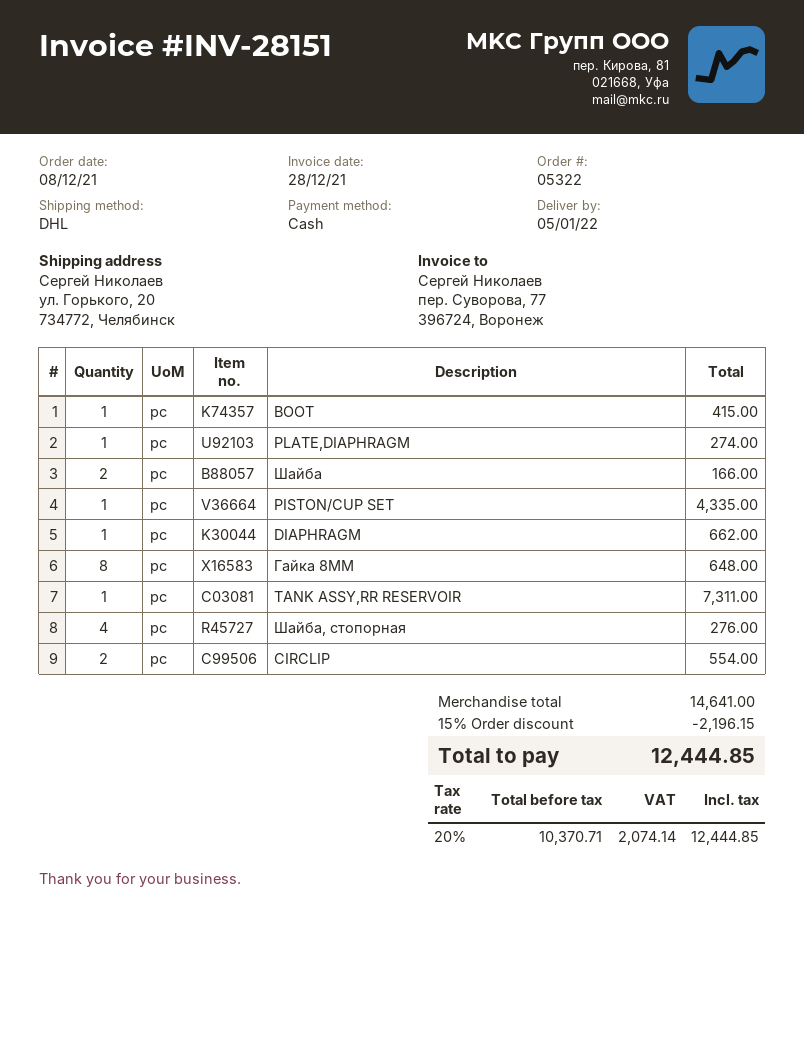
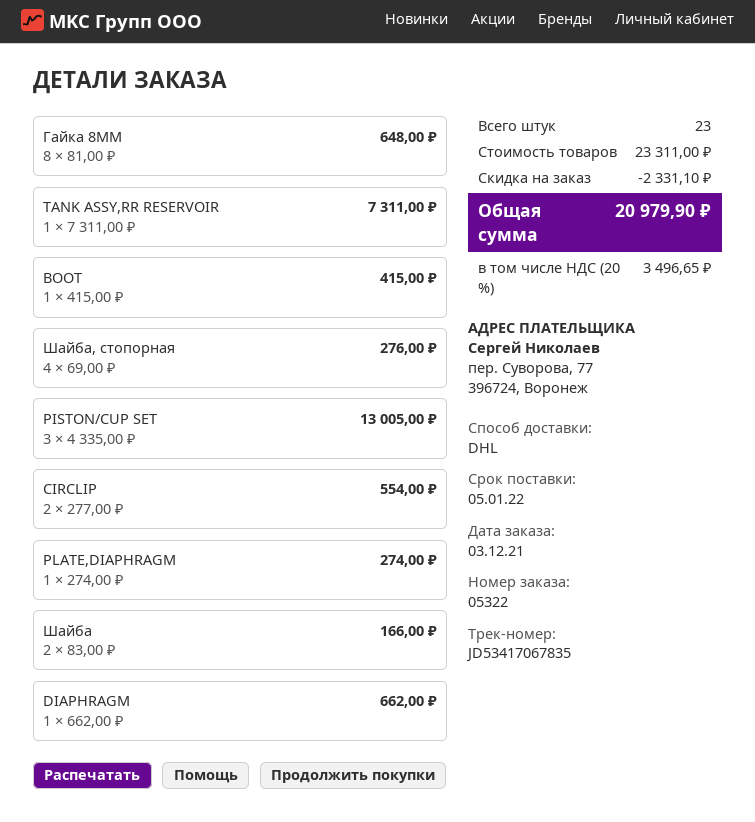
order date: 2021-12-08 -> 2021-12-03
PISTON/CUP SET: 1 for 4335.00 -> 3 for 13005.00
subtotal: 14641.00 -> 23311.00
discount: 2196.15 -> 2331.10
tax: 20% = 2074.14 -> 20% = 3496.65
total: 12444.85 -> 20979.90

